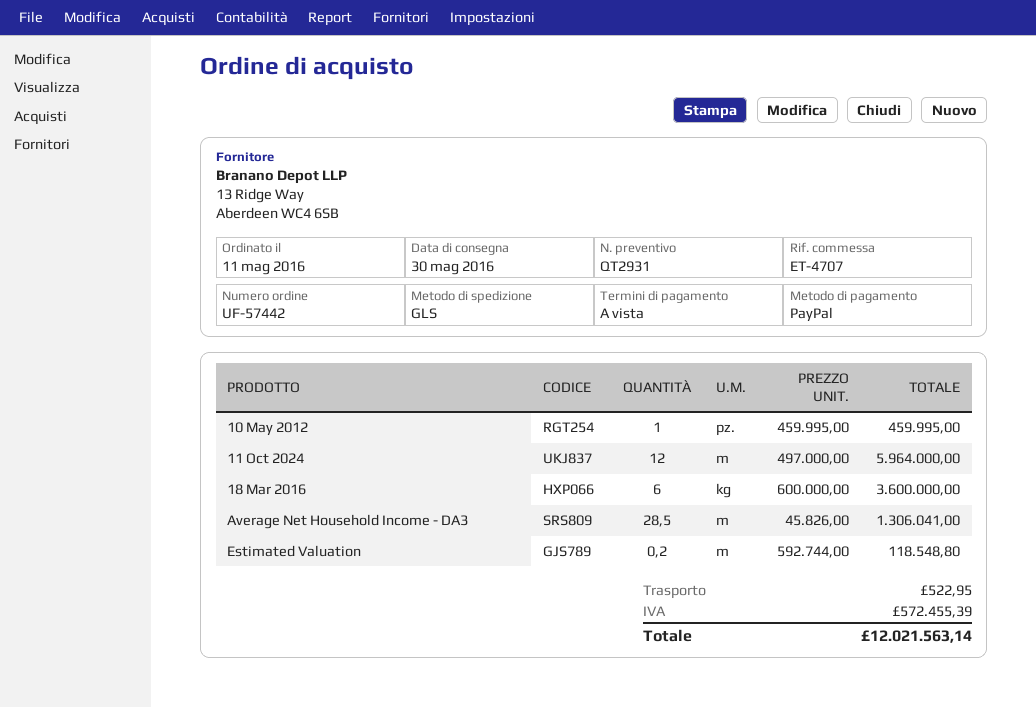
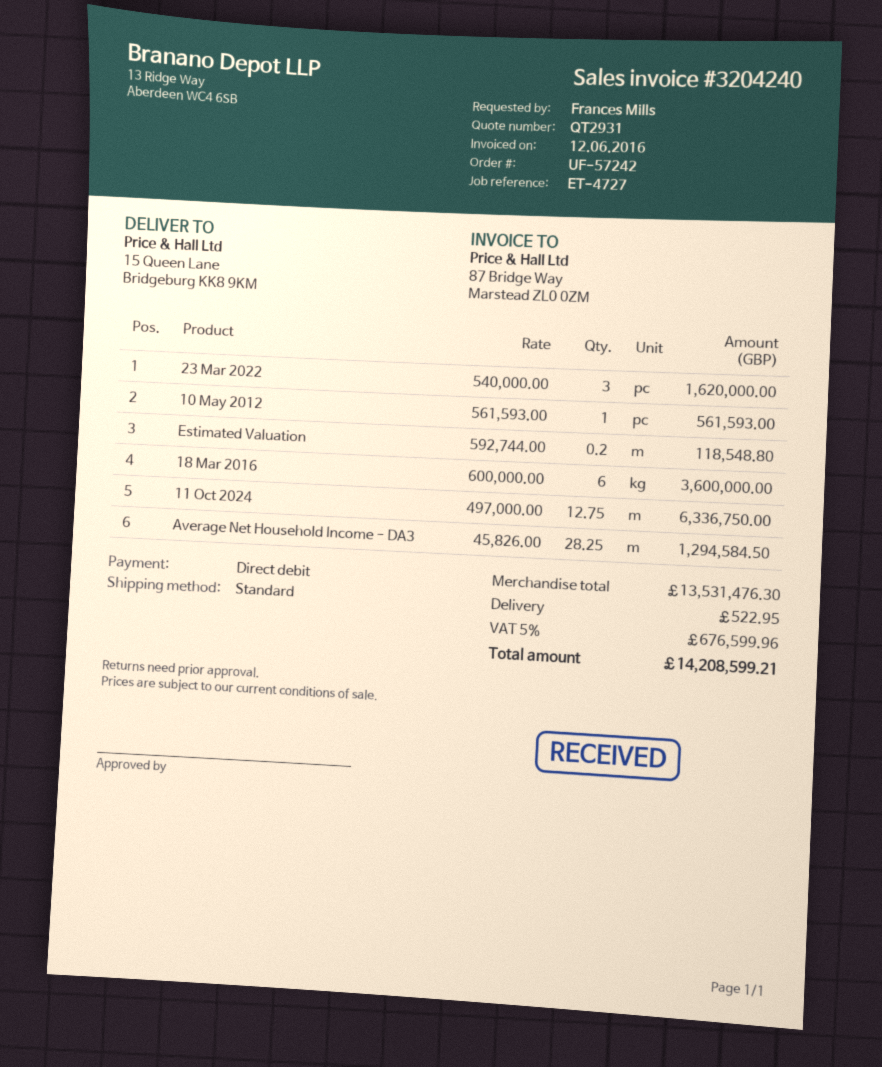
order number: UF-57442 -> UF-57242
reference: ET-4707 -> ET-4727
payment method: PayPal -> direct debit
shipping method: GLS -> standard
10 May 2012: 1 x 459995.00 = 459995.00 -> 1 x 561593.00 = 561593.00
11 Oct 2024: 12 x 497000.00 = 5964000.00 -> 12.75 x 497000.00 = 6336750.00
Average Net Household Income - DA3: 28.5 x 45826.00 = 1306041.00 -> 28.25 x 45826.00 = 1294584.50
23 Mar 2022: none -> 3 x 540000.00 = 1620000.00
tax: 572455.39 -> 676599.96
total: 12021563.14 -> 14208599.21

